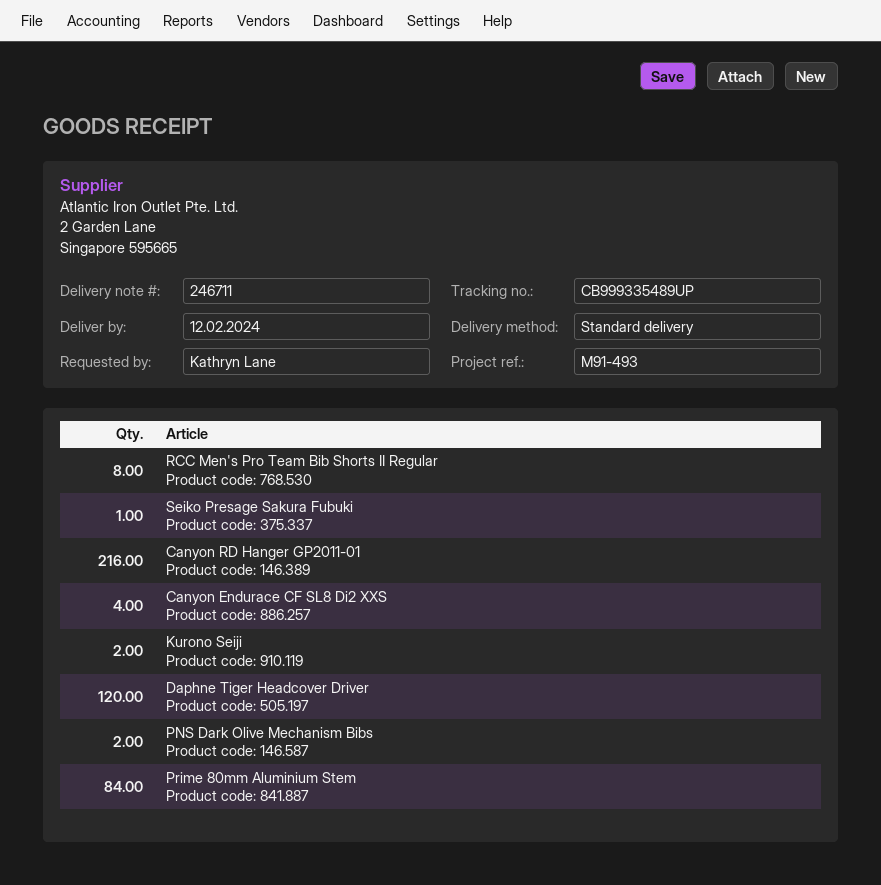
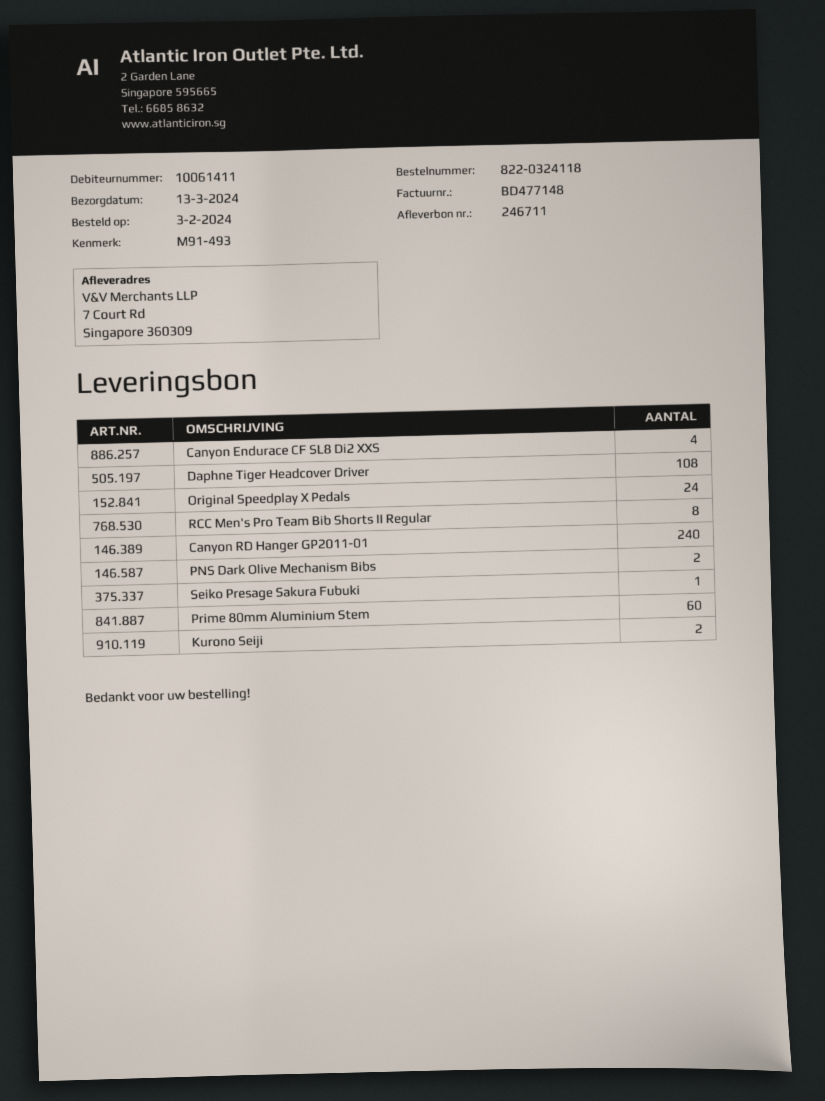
delivery date: 2024-02-12 -> 2024-03-13
Canyon RD Hanger GP2011-01: 216 -> 240
Daphne Tiger Headcover Driver: 120 -> 108
Prime 80mm Aluminium Stem: 84 -> 60
Original Speedplay X Pedals: none -> 24

